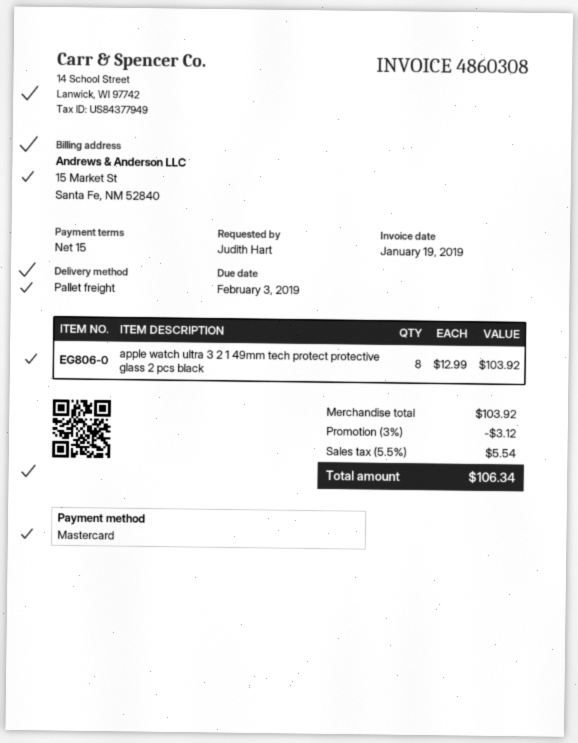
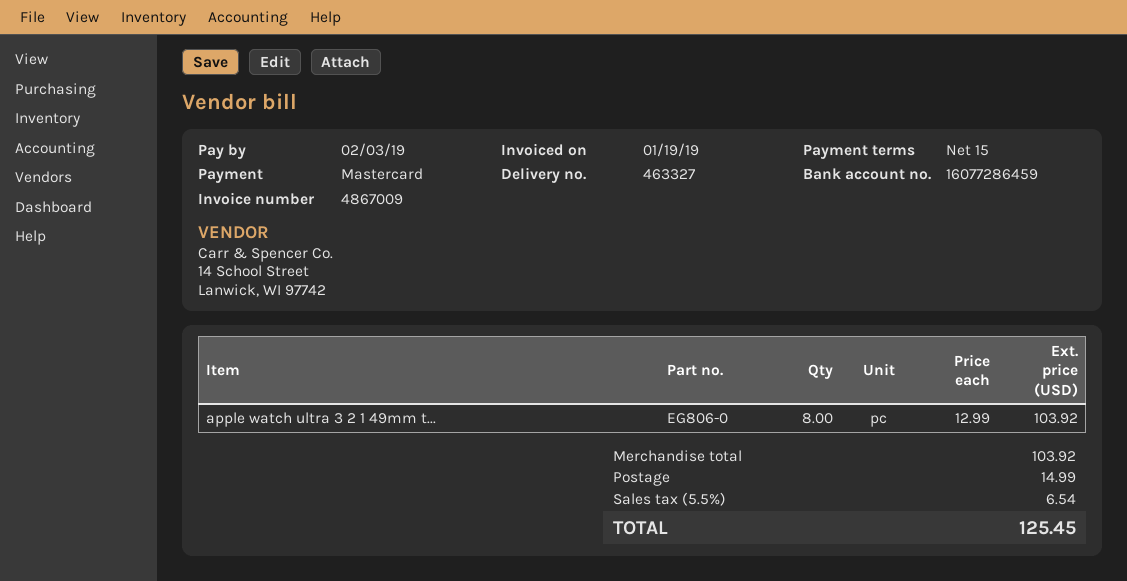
invoice number: 4860308 -> 4867009
discount: 3% = 3.12 -> none
shipping: none -> 14.99
tax: 5.5% = 5.54 -> 5.5% = 6.54
total: 106.34 -> 125.45

